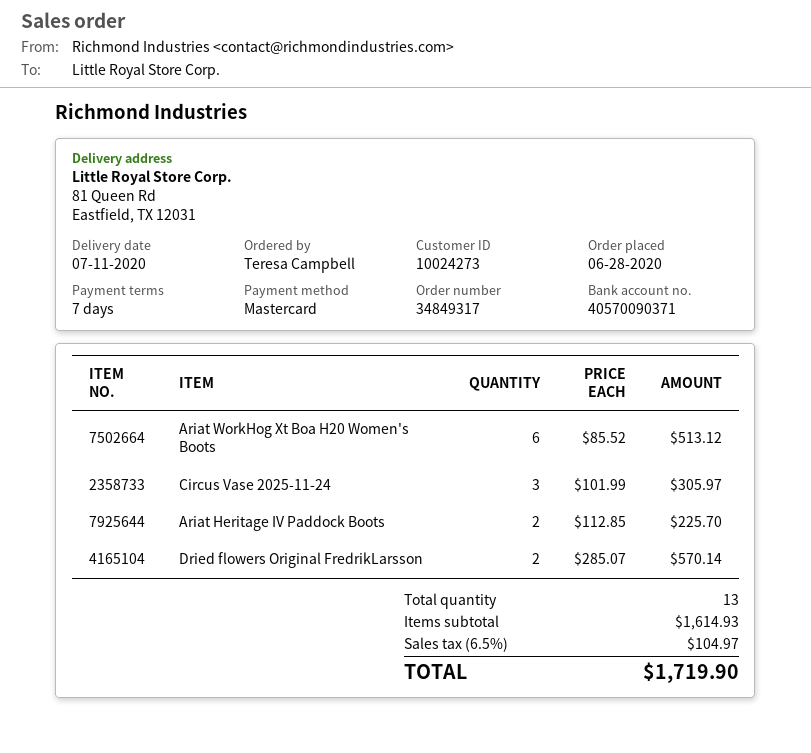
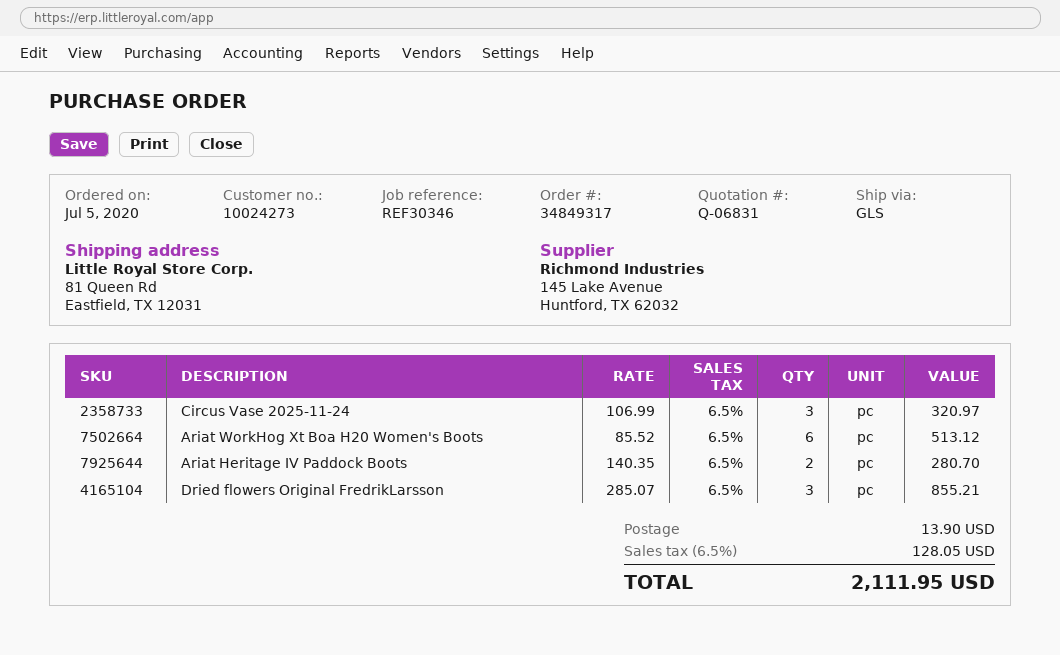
order date: 2020-06-28 -> 2020-07-05
Circus Vase 2025-11-24: 3 x 101.99 = 305.97 -> 3 x 106.99 = 320.97
Ariat Heritage IV Paddock Boots: 2 x 112.85 = 225.70 -> 2 x 140.35 = 280.70
Dried flowers Original FredrikLarsson: 2 x 285.07 = 570.14 -> 3 x 285.07 = 855.21
shipping: none -> 13.90
tax: 6.5% = 104.97 -> 6.5% = 128.05
total: 1719.90 -> 2111.95

